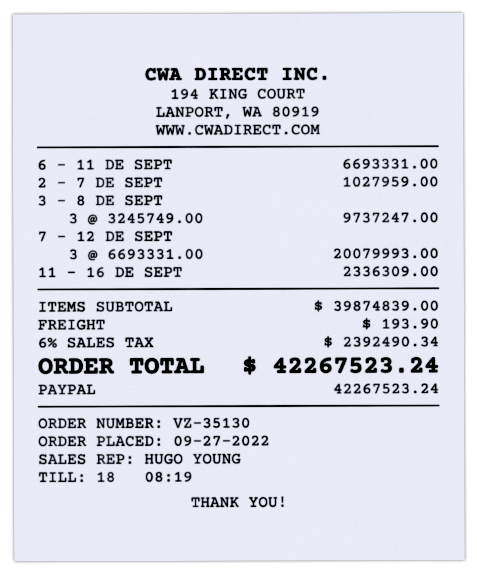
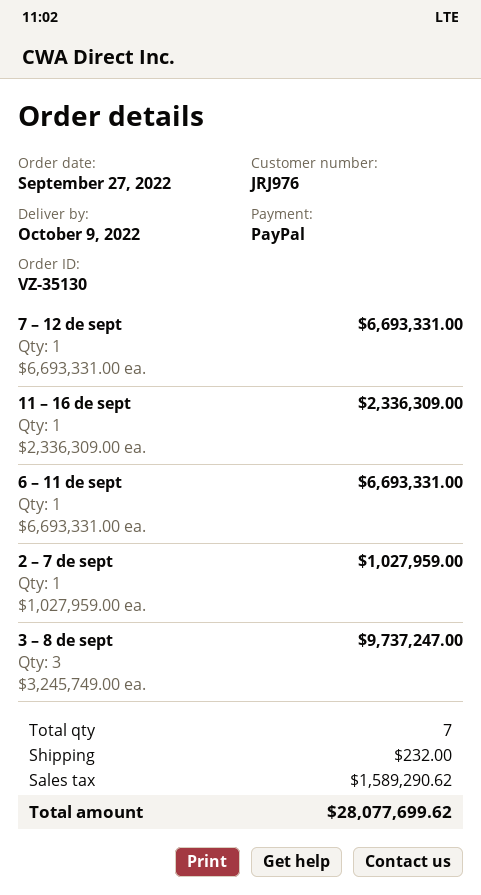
7 – 12 DE SEPT: 3 x 6693331.00 = 20079993.00 -> 1 x 6693331.00 = 6693331.00
shipping: 193.90 -> 232.00
tax: 2392490.34 -> 1589290.62
total: 42267523.24 -> 28077699.62

